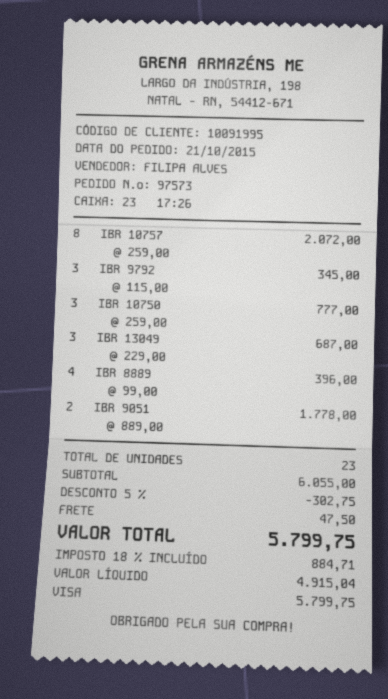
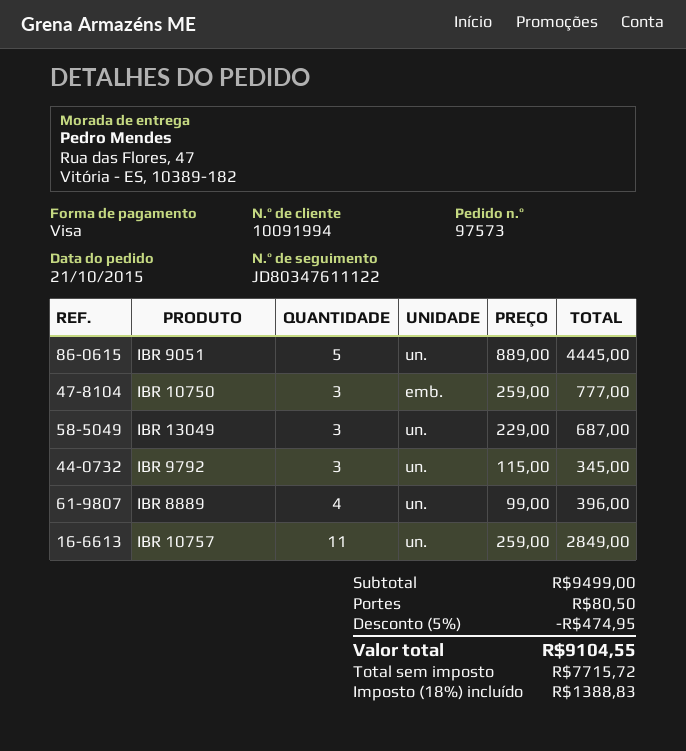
customer number: 10091995 -> 10091994
IBR 10757: 8 x 259.00 = 2072.00 -> 11 x 259.00 = 2849.00
IBR 9051: 2 x 889.00 = 1778.00 -> 5 x 889.00 = 4445.00
subtotal: 6055.00 -> 9499.00
discount: 5% = 302.75 -> 5% = 474.95
shipping: 47.50 -> 80.50
net: 4915.04 -> 7715.72
tax: 18% = 884.71 -> 18% = 1388.83
total: 5799.75 -> 9104.55

